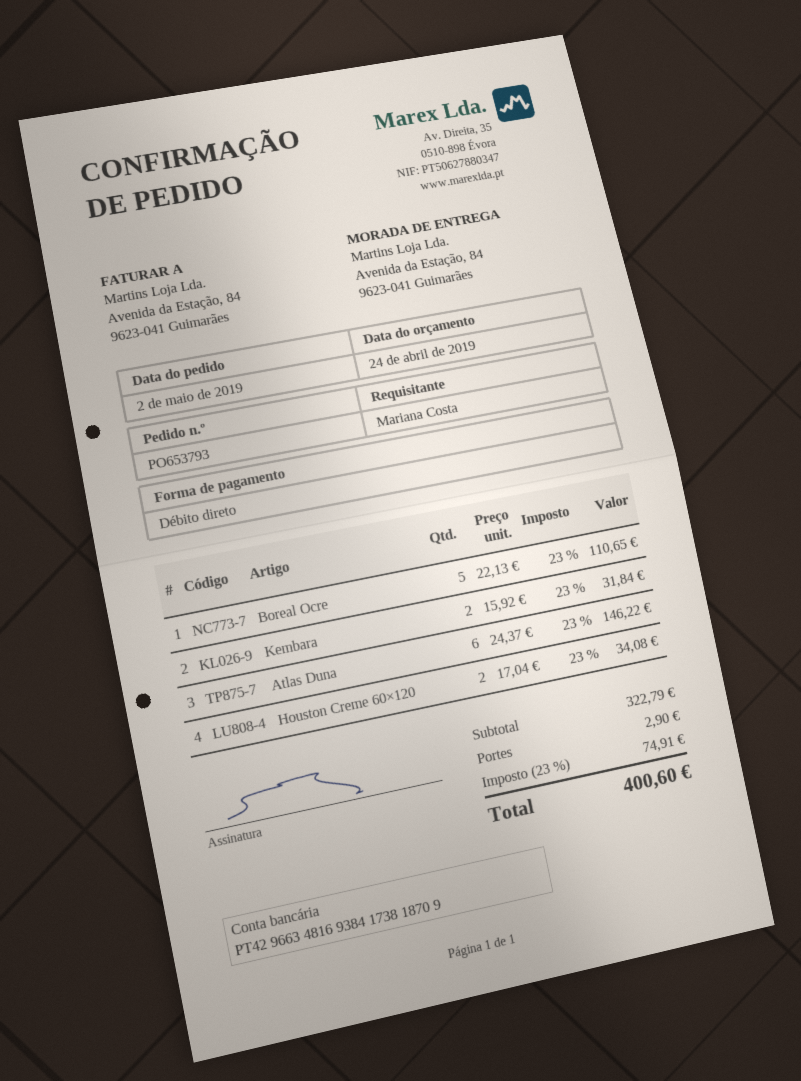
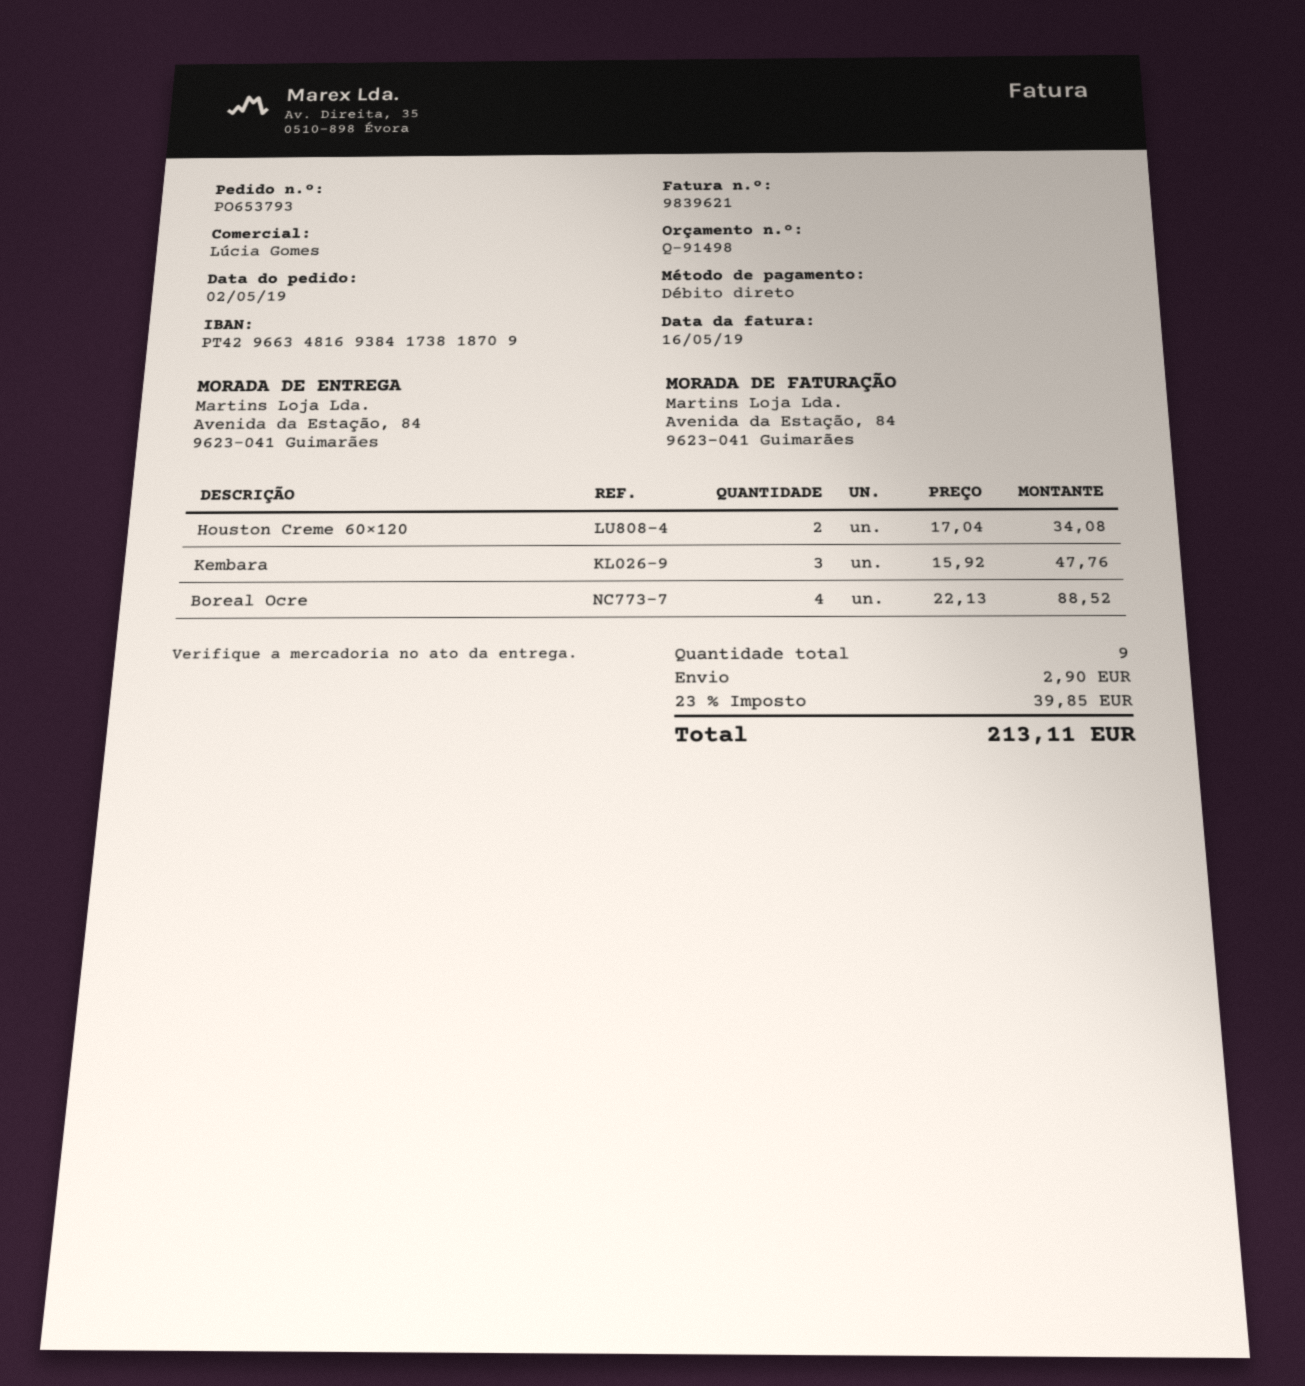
Boreal Ocre: 5 x 22.13 = 110.65 -> 4 x 22.13 = 88.52
Kembara: 2 x 15.92 = 31.84 -> 3 x 15.92 = 47.76
Atlas Duna: 6 x 24.37 = 146.22 -> none
tax: 23% = 74.91 -> 23% = 39.85
total: 400.60 -> 213.11

